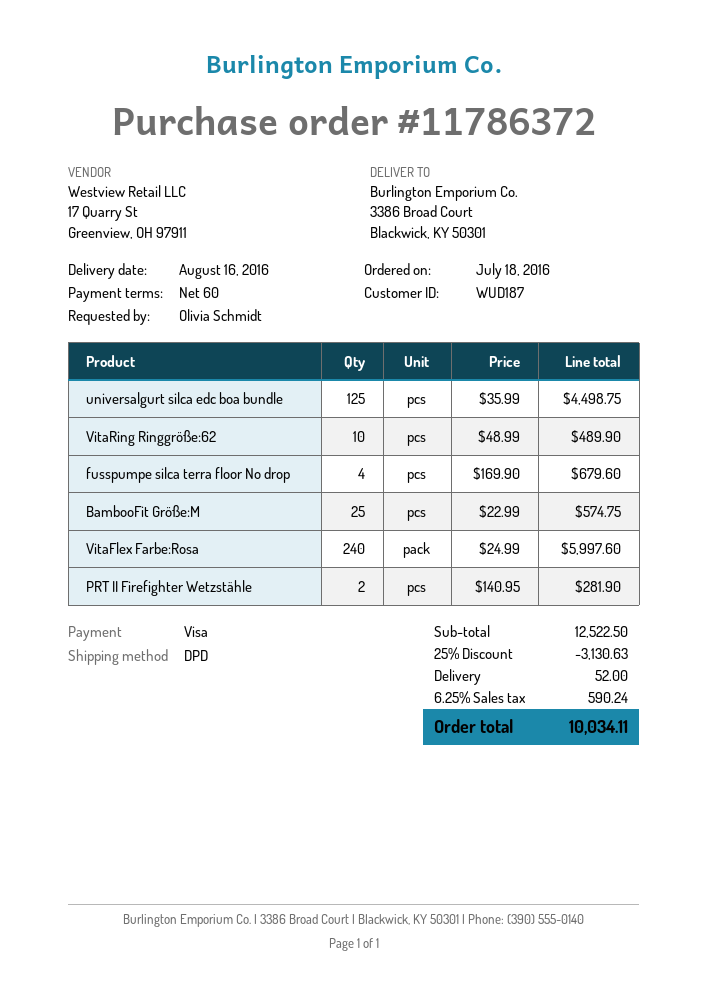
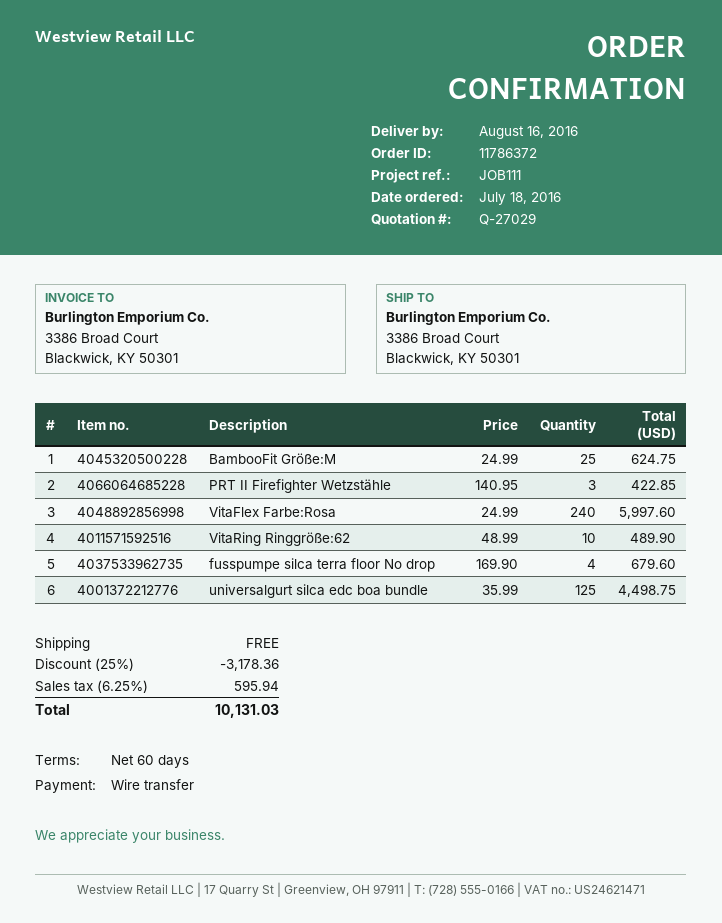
payment method: Visa -> bank transfer
BambooFit Größe:M: 25 x 22.99 = 574.75 -> 25 x 24.99 = 624.75
PRT II Firefighter Wetzstähle: 2 x 140.95 = 281.90 -> 3 x 140.95 = 422.85
discount: 25% = 3130.63 -> 25% = 3178.36
shipping: 52.00 -> 0.00
tax: 6.25% = 590.24 -> 6.25% = 595.94
total: 10034.11 -> 10131.03

